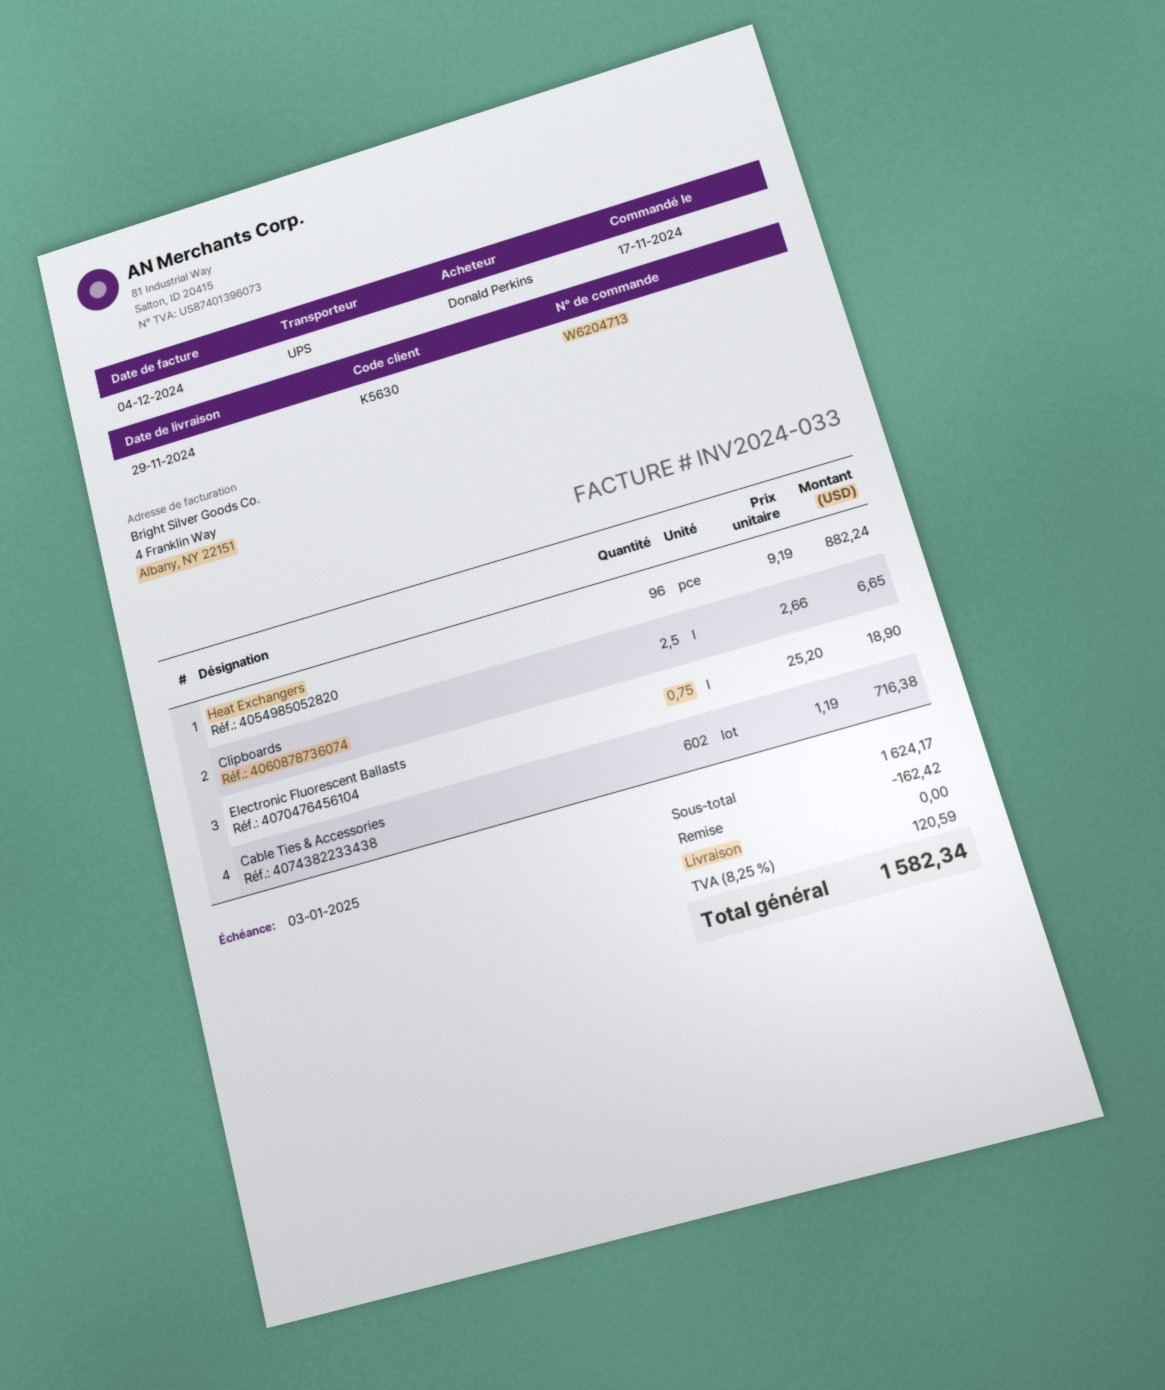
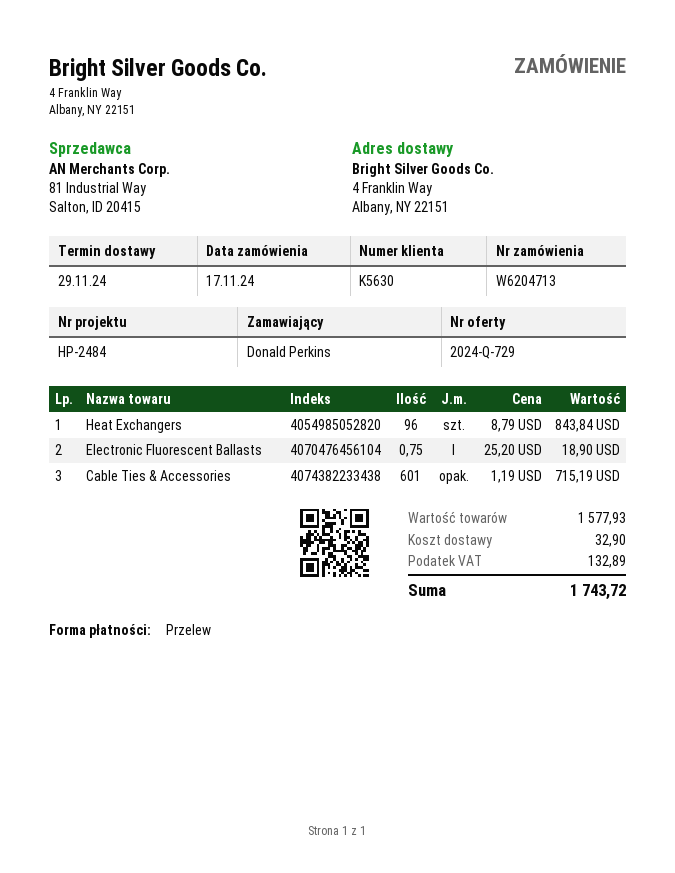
Heat Exchangers: 96 x 9.19 = 882.24 -> 96 x 8.79 = 843.84
Clipboards: 2.5 x 2.66 = 6.65 -> none
Cable Ties & Accessories: 602 x 1.19 = 716.38 -> 601 x 1.19 = 715.19
subtotal: 1624.17 -> 1577.93
discount: 162.42 -> none
shipping: 0.00 -> 32.90
tax: 120.59 -> 132.89
total: 1582.34 -> 1743.72

